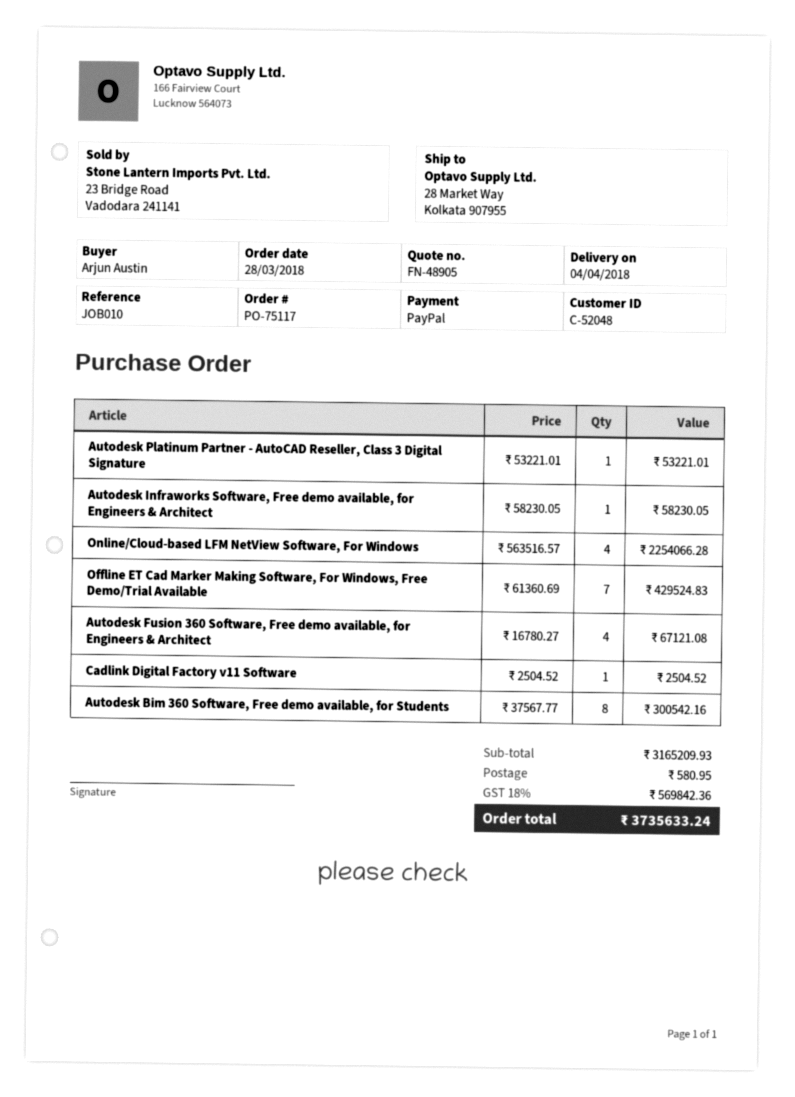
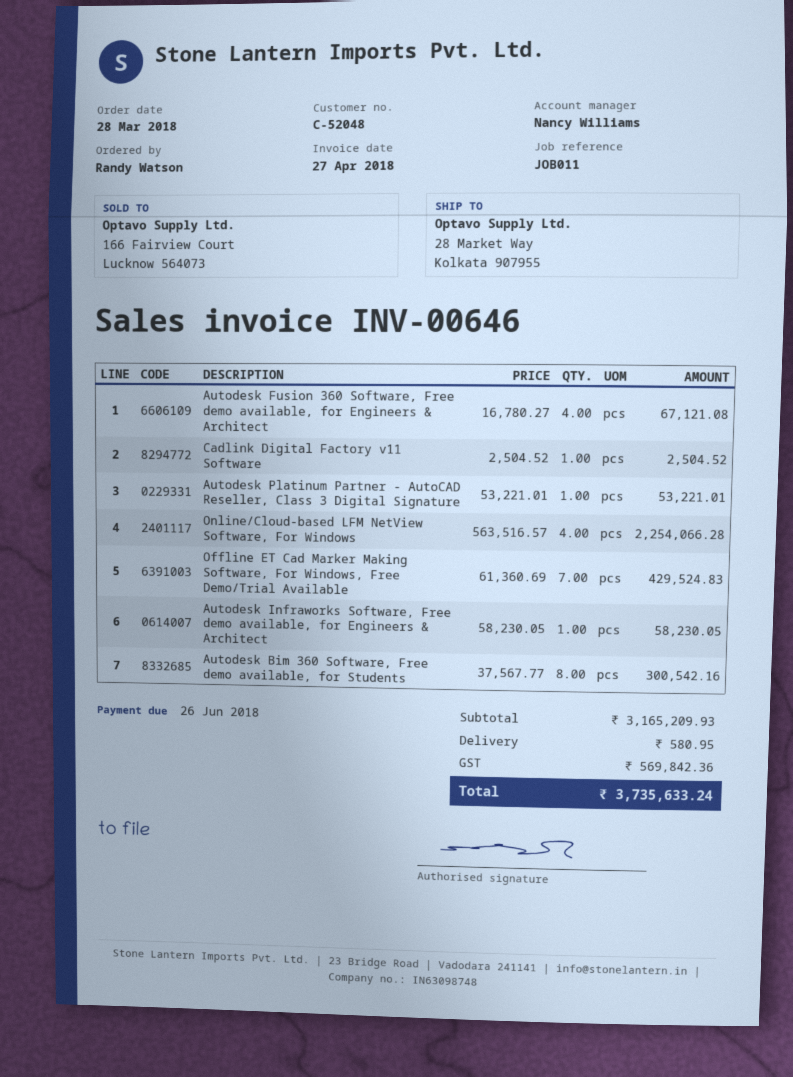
reference: JOB010 -> JOB011
ordered by: Arjun Austin -> Randy Watson

